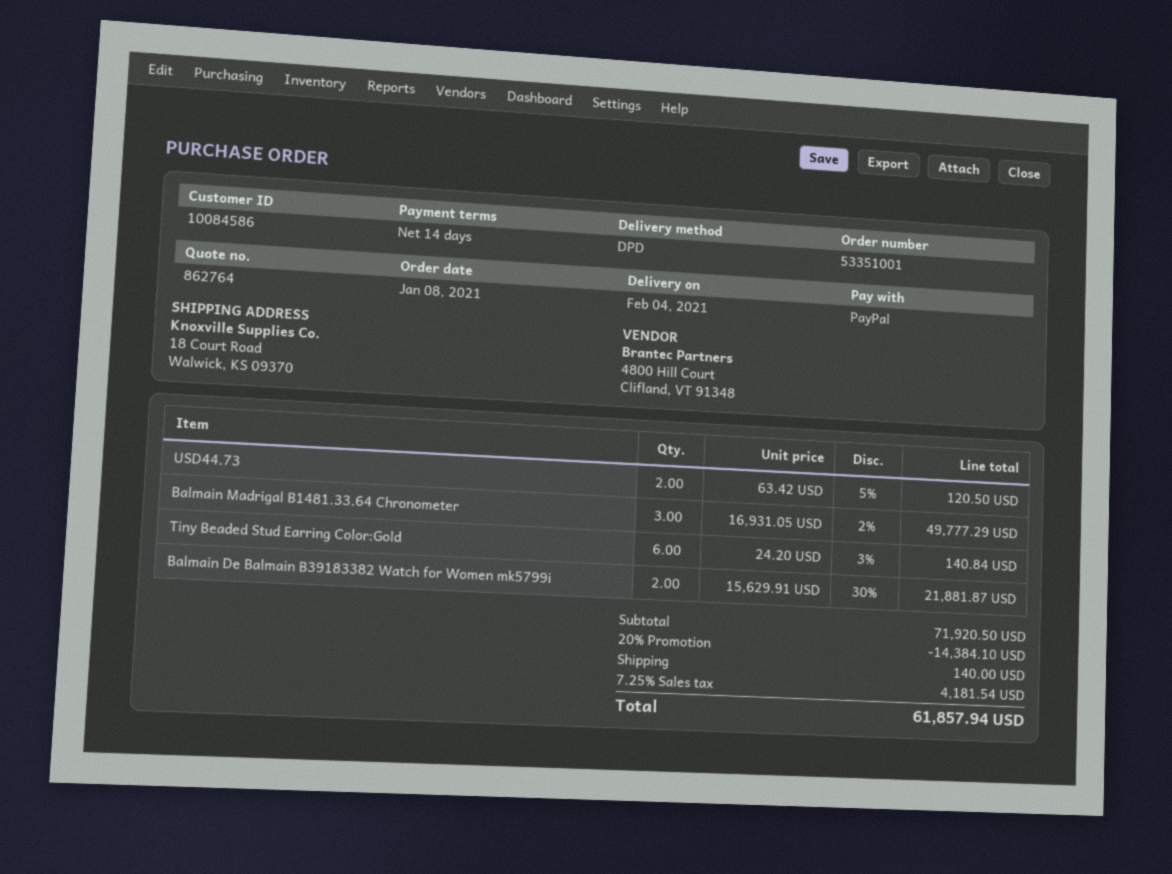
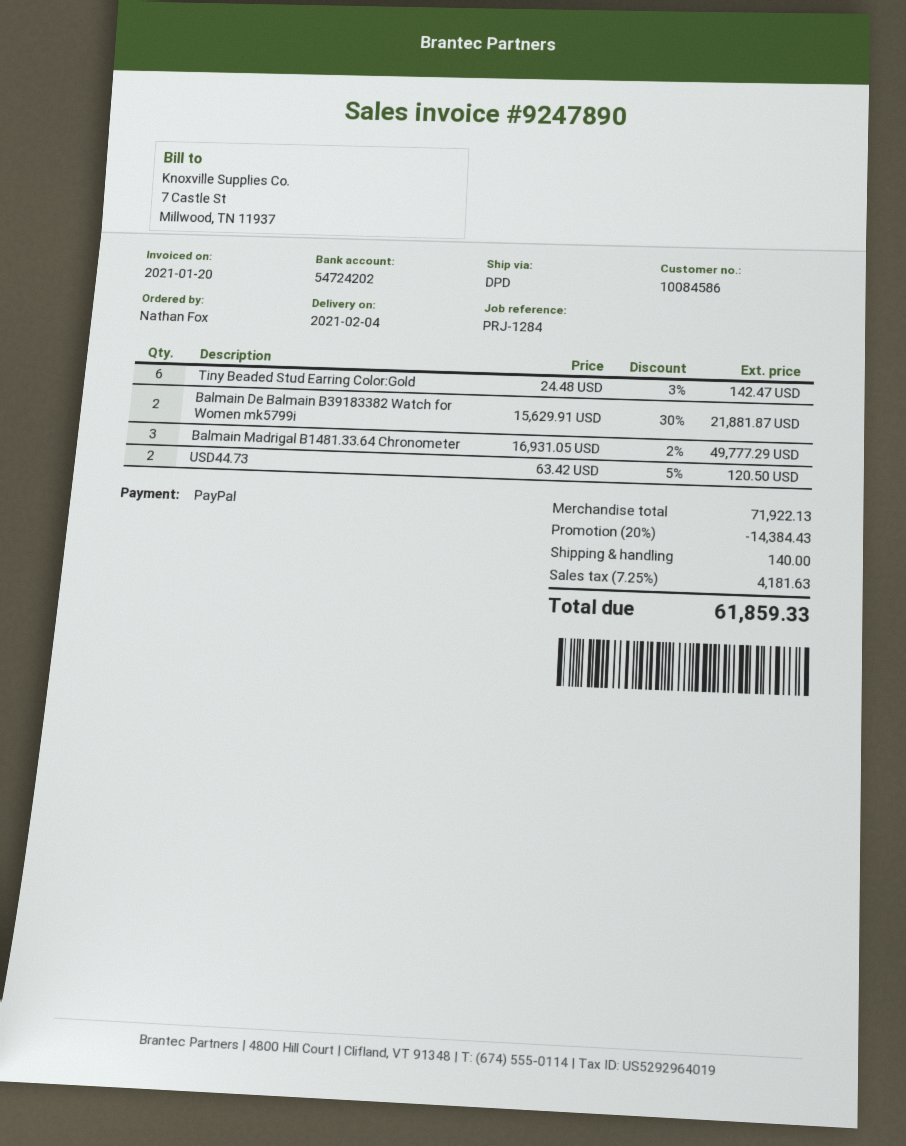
Tiny Beaded Stud Earring Color:Gold: 6 x 24.20 - 3% = 140.84 -> 6 x 24.48 - 3% = 142.47
subtotal: 71920.50 -> 71922.13
discount: 20% = 14384.10 -> 20% = 14384.43
tax: 7.25% = 4181.54 -> 7.25% = 4181.63
total: 61857.94 -> 61859.33

